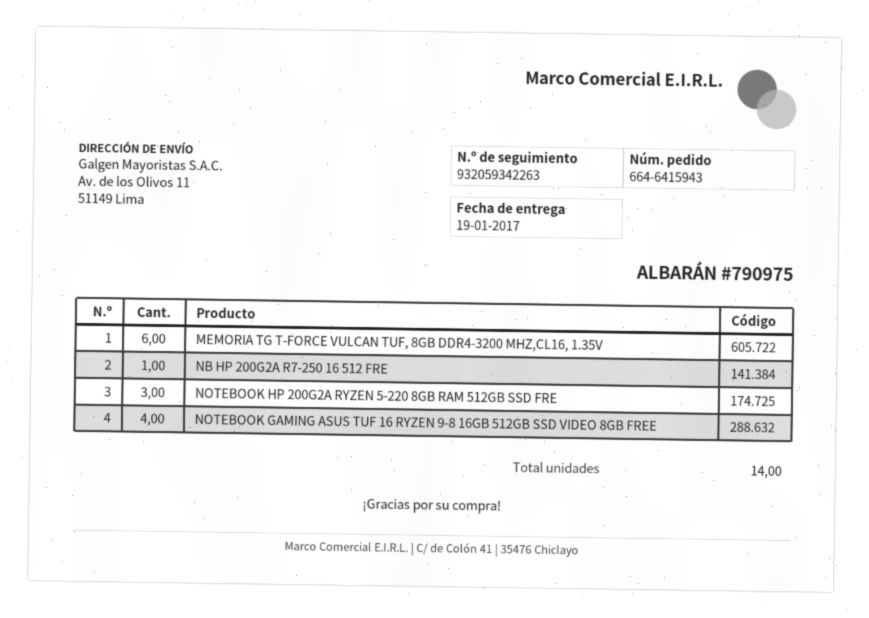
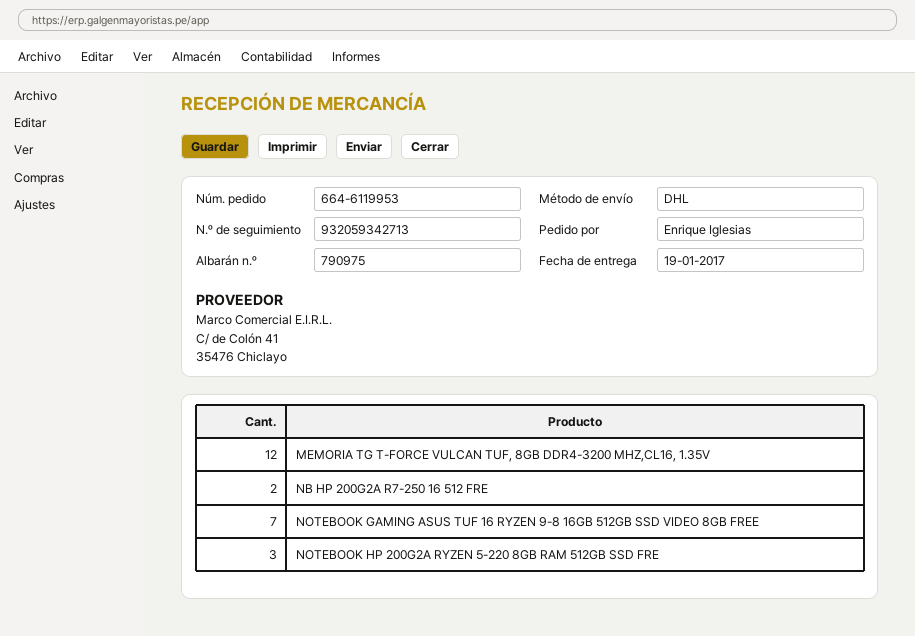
order number: 664-6415943 -> 664-6119953
tracking number: 932059342263 -> 932059342713
MEMORIA TG T-FORCE VULCAN TUF, 8GB DDR4-3200 MHZ,CL16, 1.35V: 6 -> 12
NB HP 200G2A R7-250 16 512 FRE: 1 -> 2
NOTEBOOK GAMING ASUS TUF 16 RYZEN 9-8 16GB 512GB SSD VIDEO 8GB FREE: 4 -> 7

